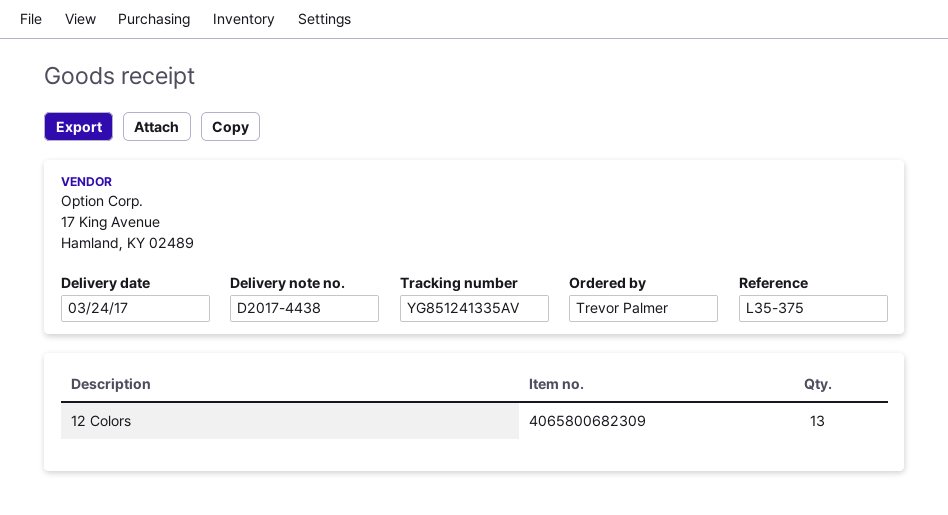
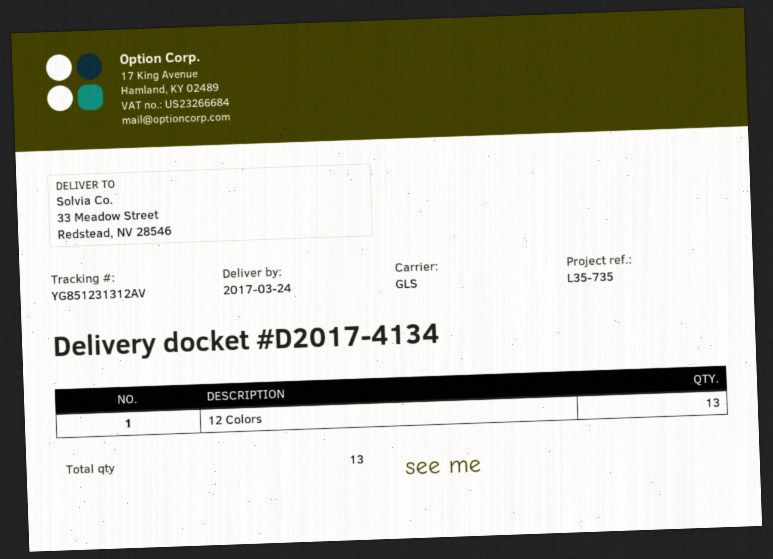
delivery note number: D2017-4438 -> D2017-4134
reference: L35-375 -> L35-735
tracking number: YG851241335AV -> YG851231312AV

